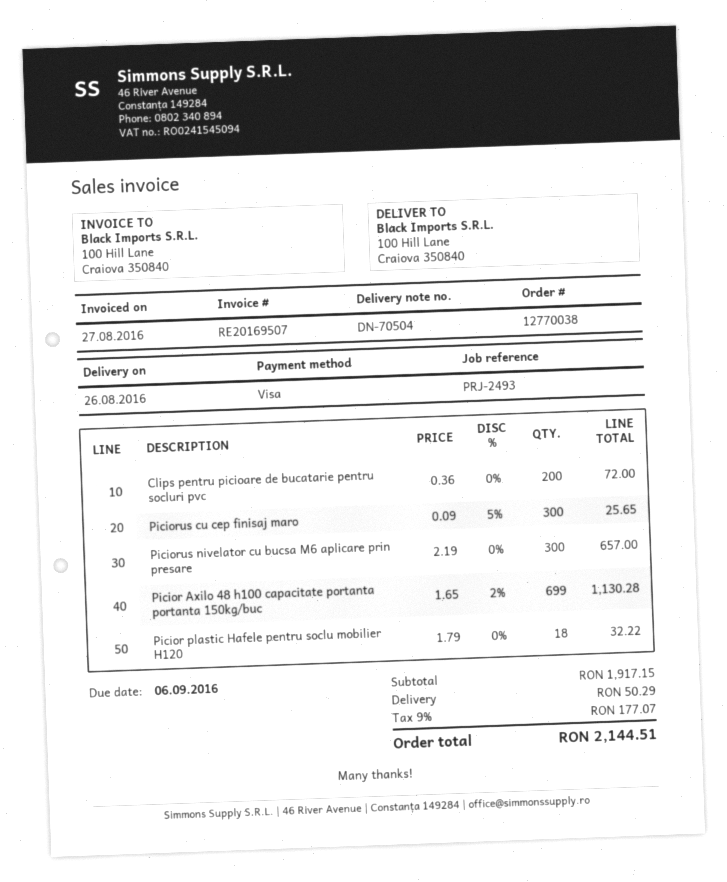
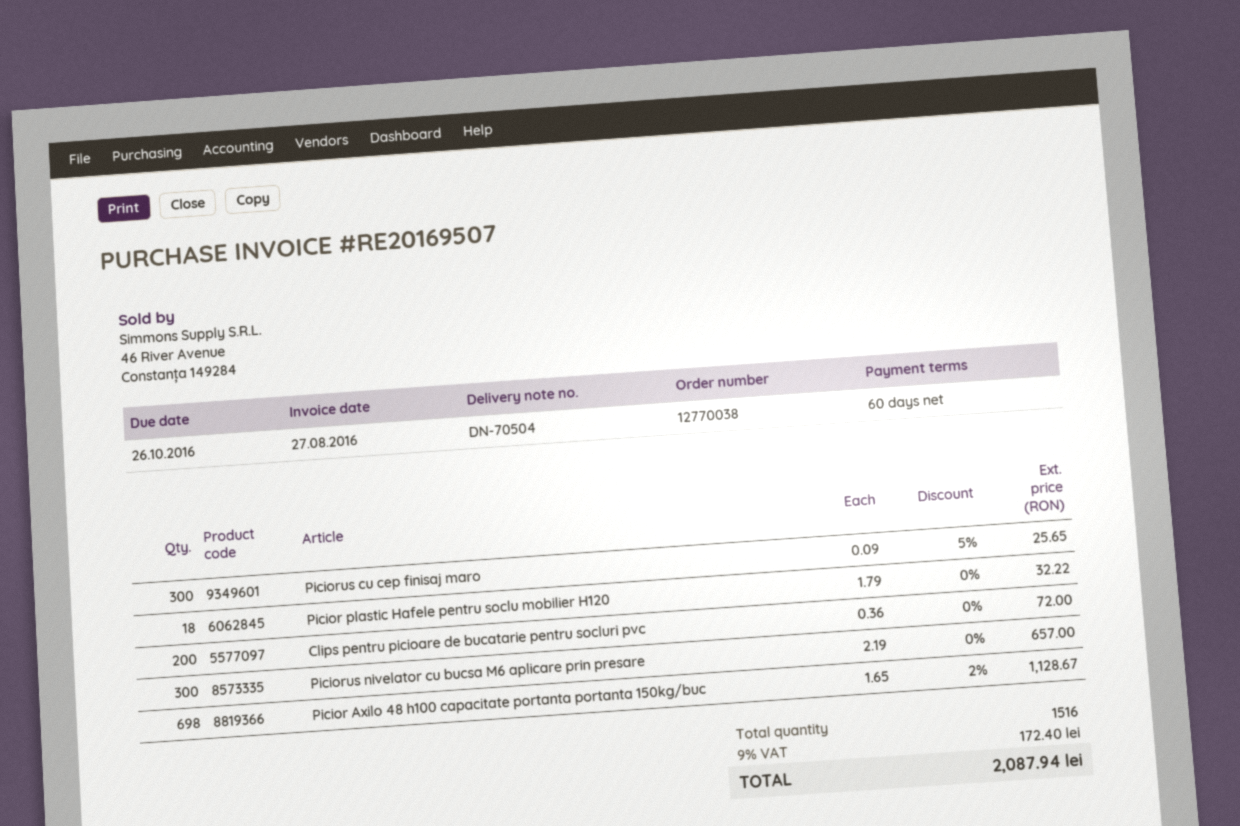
due date: 2016-09-06 -> 2016-10-26
Picior Axilo 48 h100 capacitate portanta portanta 150kg/buc: 699 x 1.65 - 2% = 1130.28 -> 698 x 1.65 - 2% = 1128.67
shipping: 50.29 -> none
tax: 9% = 177.07 -> 9% = 172.40
total: 2144.51 -> 2087.94

